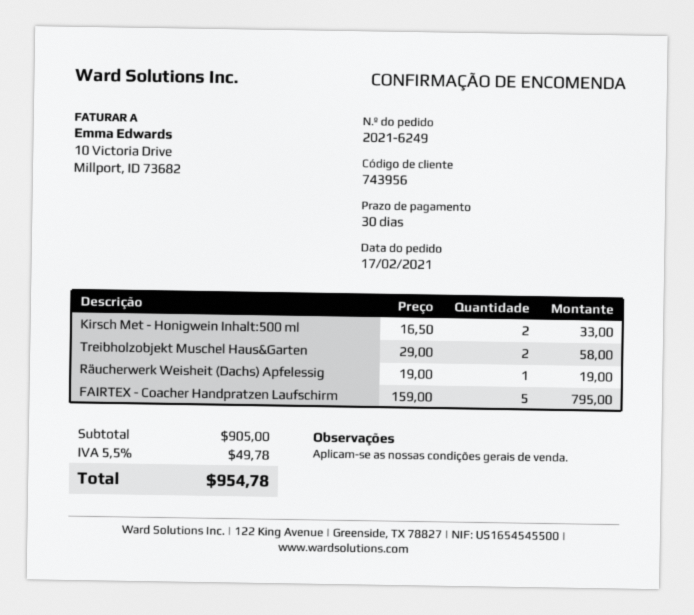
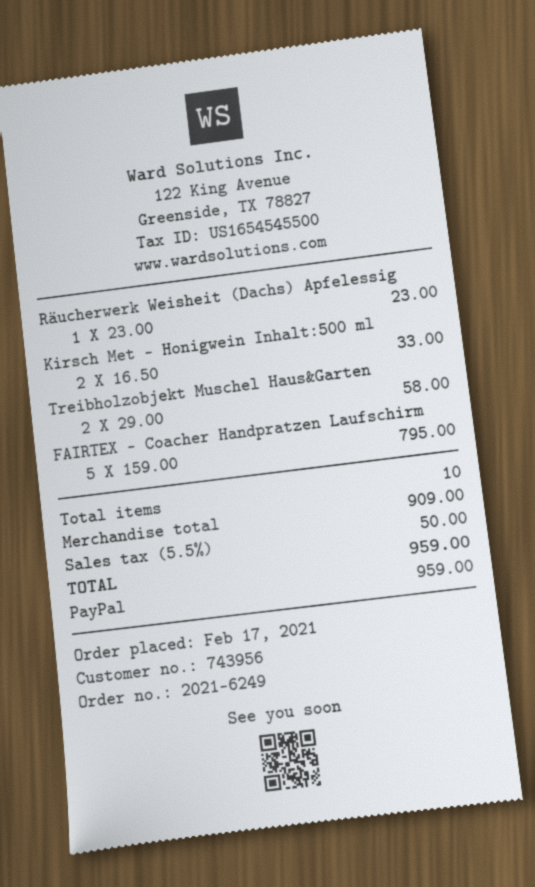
Räucherwerk Weisheit (Dachs) Apfelessig: 1 x 19.00 = 19.00 -> 1 x 23.00 = 23.00
subtotal: 905.00 -> 909.00
tax: 5.5% = 49.78 -> 5.5% = 50.00
total: 954.78 -> 959.00

